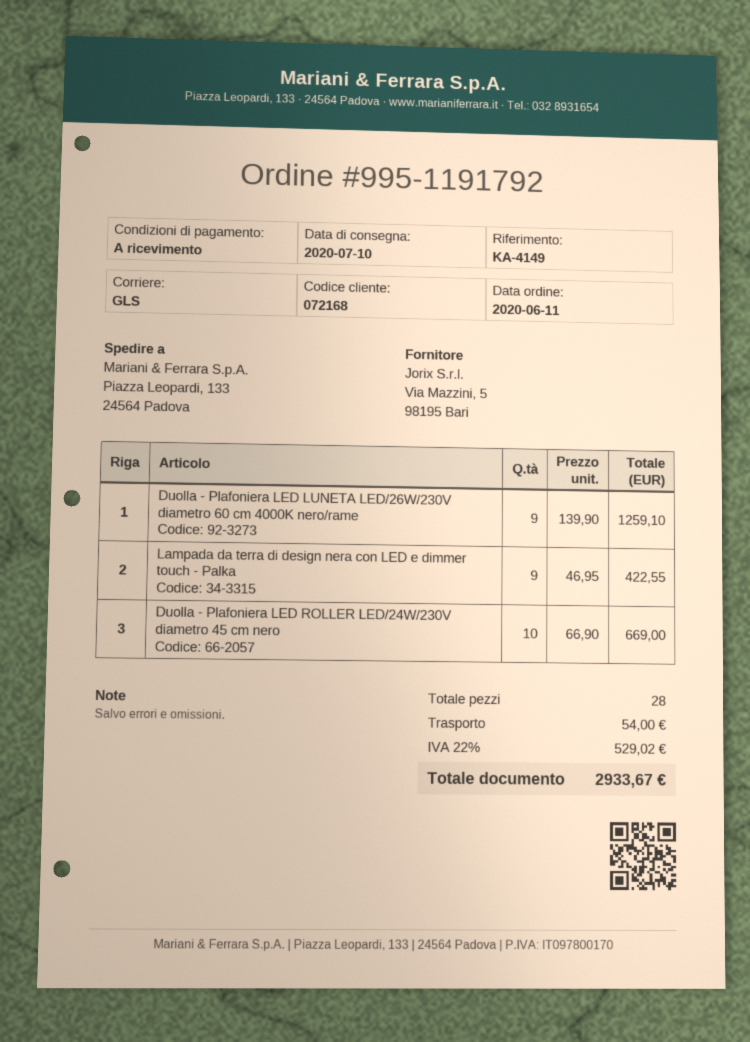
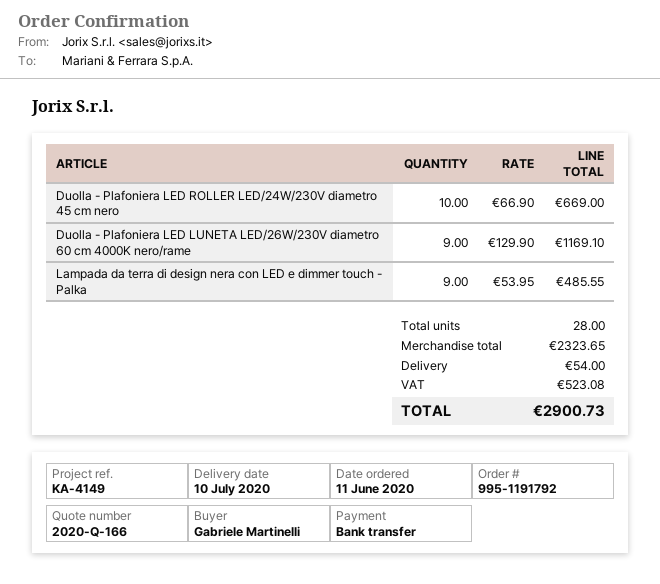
Duolla - Plafoniera LED LUNETA LED/26W/230V diametro 60 cm 4000K nero/rame: 9 x 139.90 = 1259.10 -> 9 x 129.90 = 1169.10
Lampada da terra di design nera con LED e dimmer touch - Palka: 9 x 46.95 = 422.55 -> 9 x 53.95 = 485.55
tax: 529.02 -> 523.08
total: 2933.67 -> 2900.73

